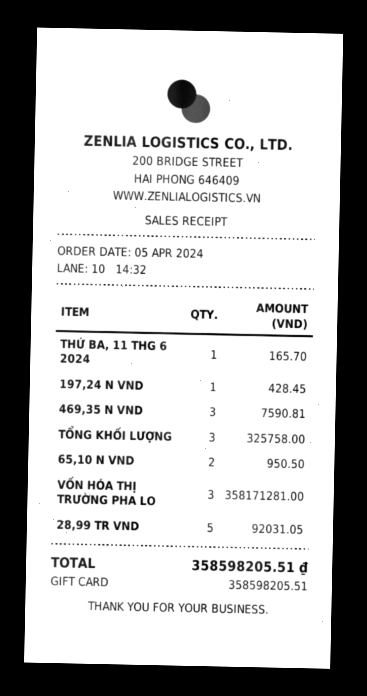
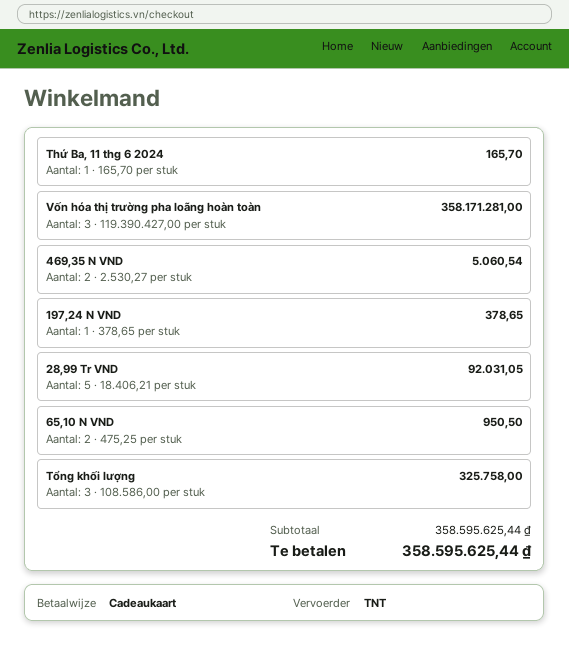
197,24 N VND: 1 for 428.45 -> 1 for 378.65
469,35 N VND: 3 for 7590.81 -> 2 for 5060.54
total: 358598205.51 -> 358595625.44

